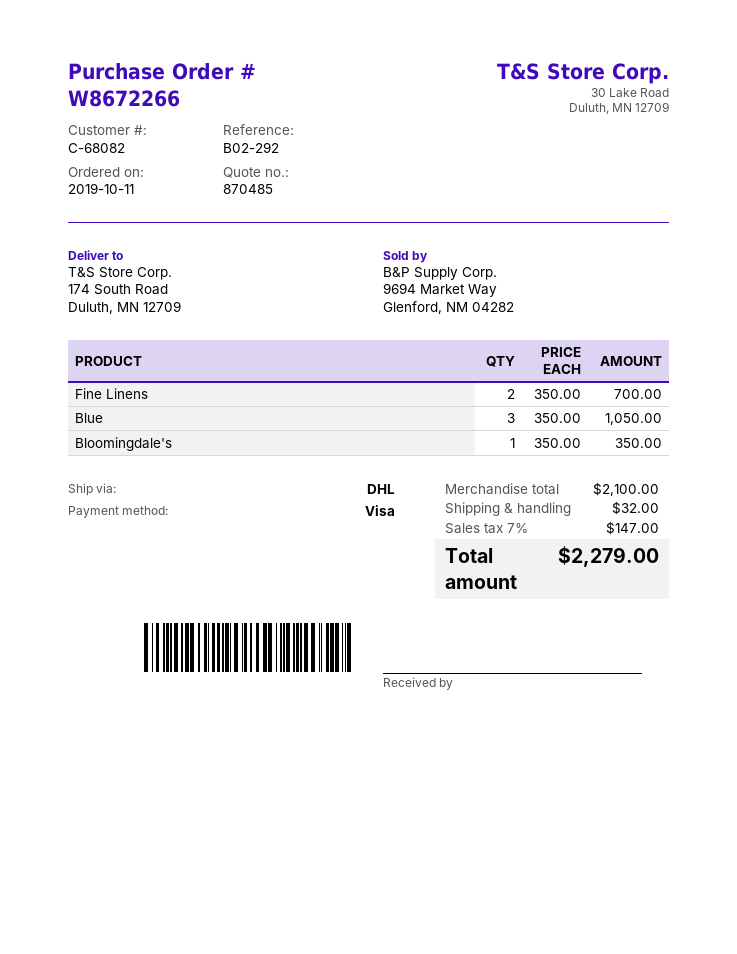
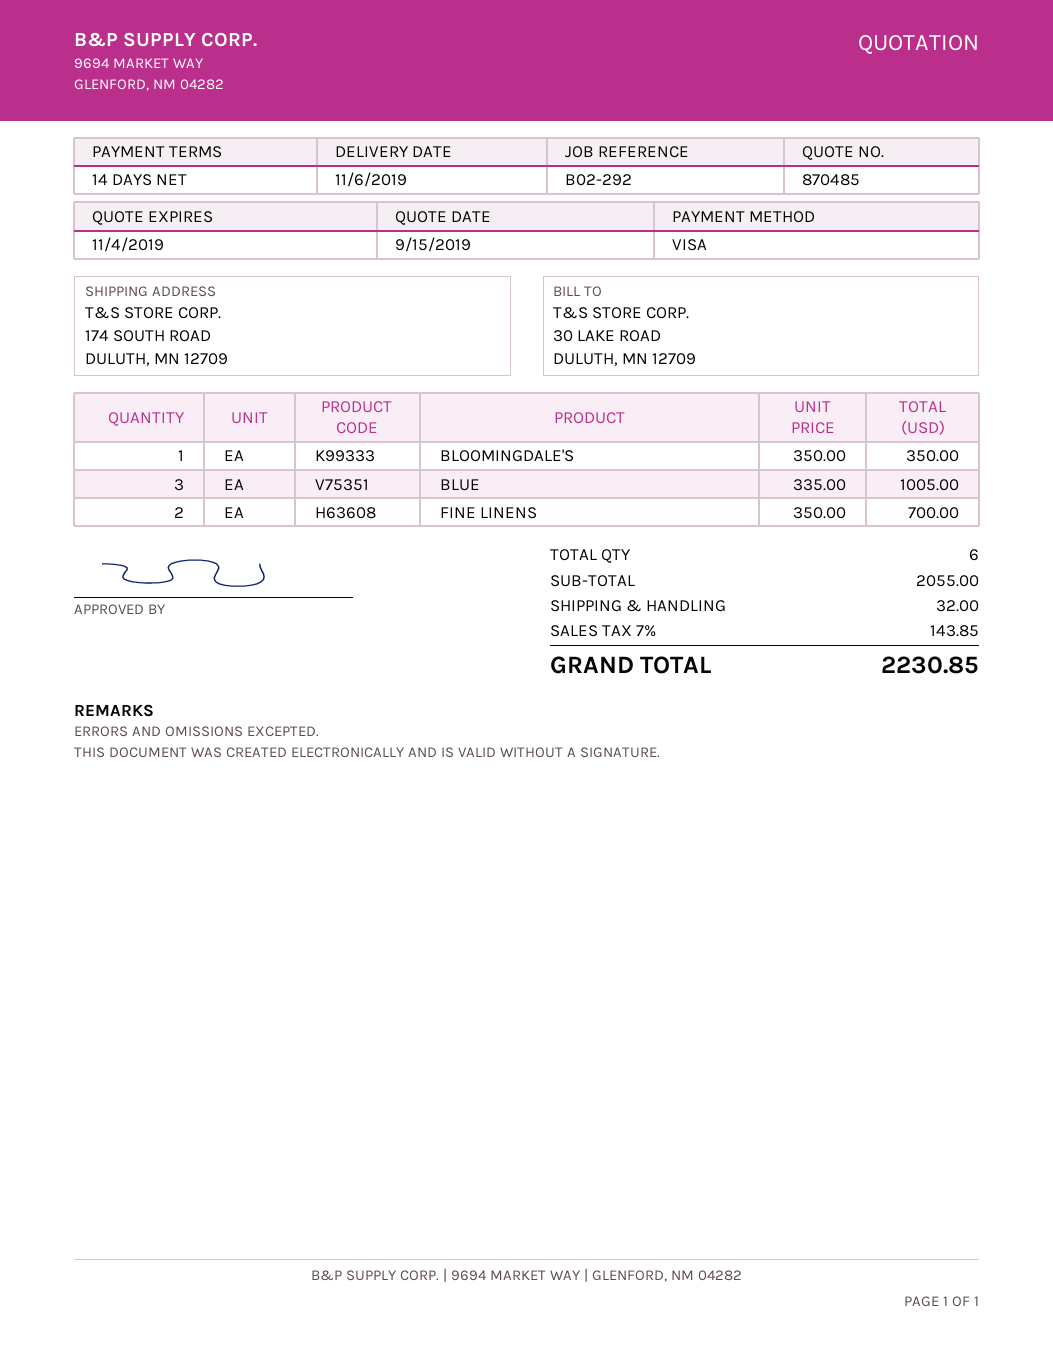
Blue: 3 x 350.00 = 1050.00 -> 3 x 335.00 = 1005.00
subtotal: 2100.00 -> 2055.00
tax: 7% = 147.00 -> 7% = 143.85
total: 2279.00 -> 2230.85

